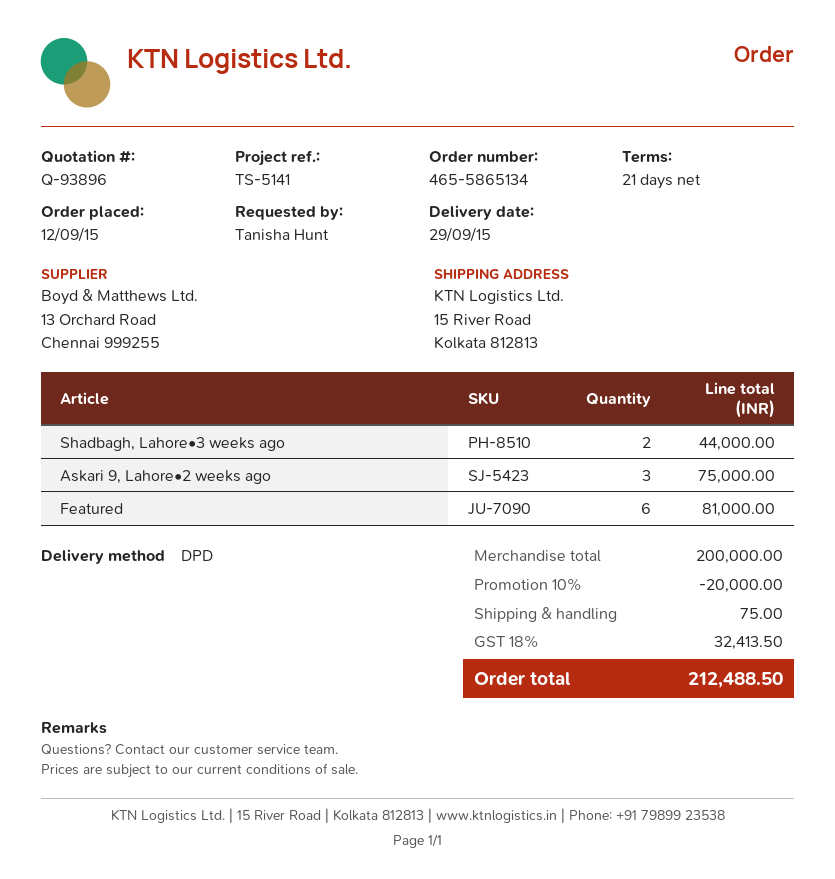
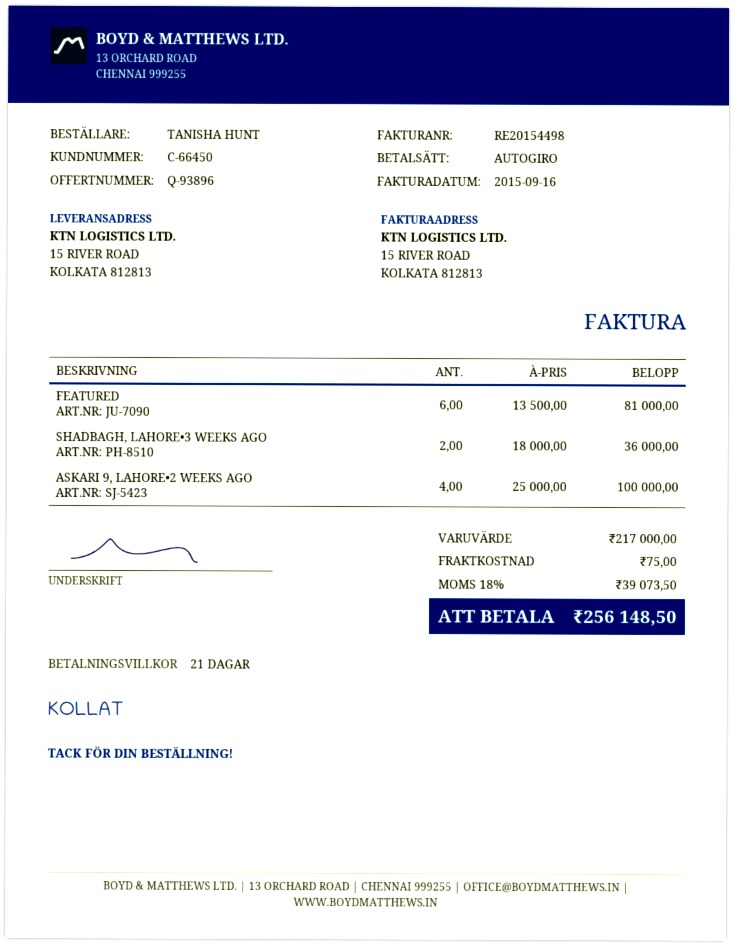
Shadbagh, Lahore•3 weeks ago: 2 for 44000.00 -> 2 for 36000.00
Askari 9, Lahore•2 weeks ago: 3 for 75000.00 -> 4 for 100000.00
subtotal: 200000.00 -> 217000.00
discount: 10% = 20000.00 -> none
tax: 18% = 32413.50 -> 18% = 39073.50
total: 212488.50 -> 256148.50

